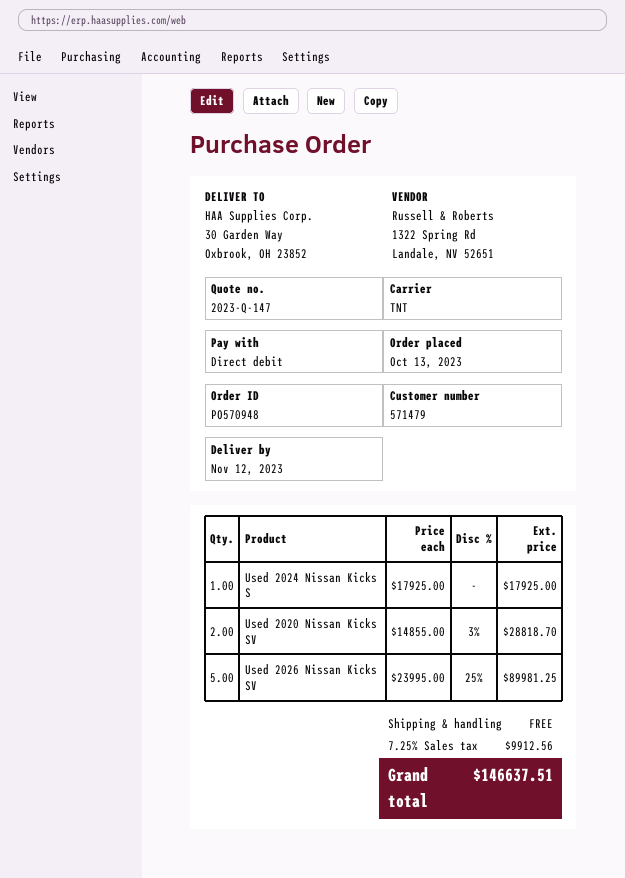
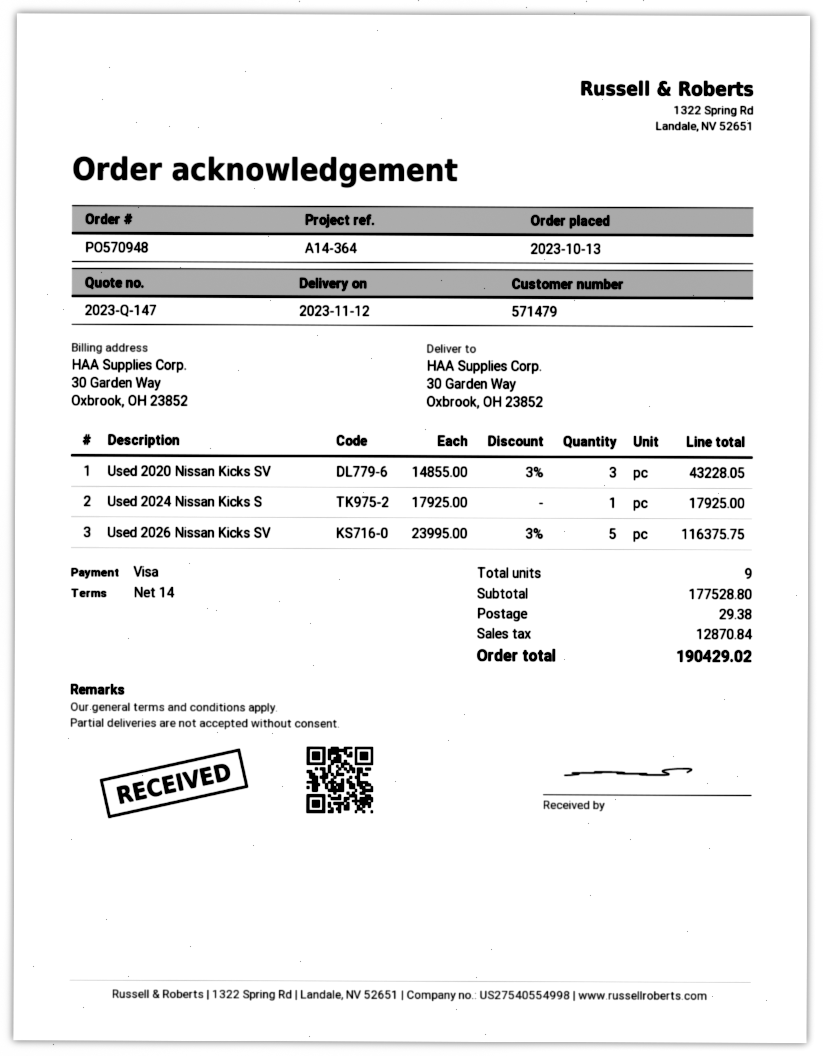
payment method: direct debit -> Visa
Used 2020 Nissan Kicks SV: 2 x 14855.00 - 3% = 28818.70 -> 3 x 14855.00 - 3% = 43228.05
Used 2026 Nissan Kicks SV: 5 x 23995.00 - 25% = 89981.25 -> 5 x 23995.00 - 3% = 116375.75
shipping: 0.00 -> 29.38
tax: 9912.56 -> 12870.84
total: 146637.51 -> 190429.02

